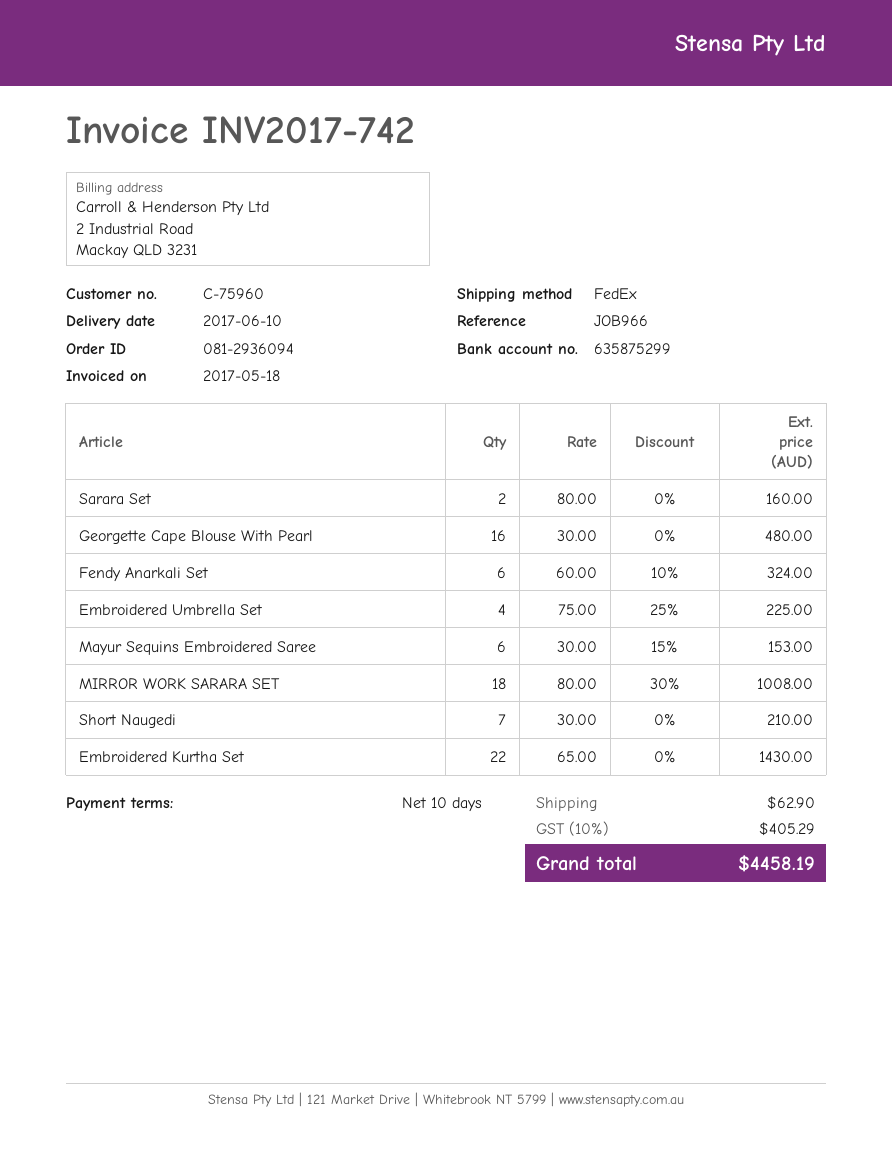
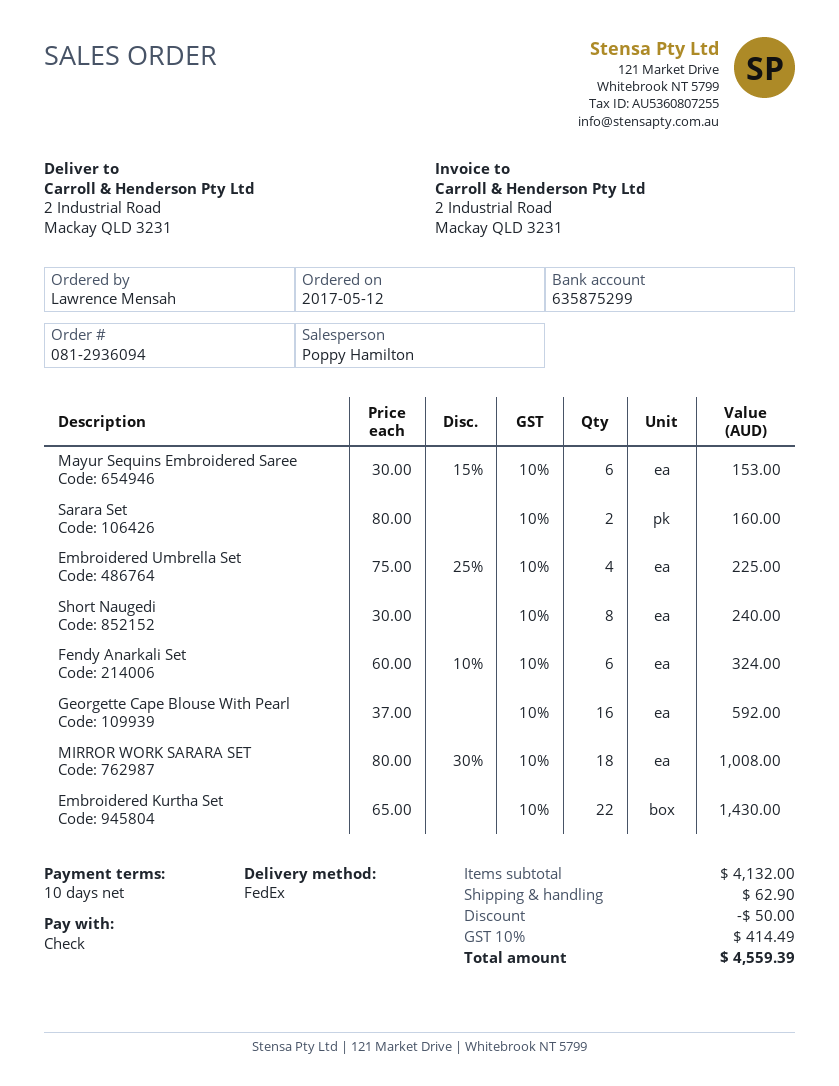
Georgette Cape Blouse With Pearl: 16 x 30.00 = 480.00 -> 16 x 37.00 = 592.00
Short Naugedi: 7 x 30.00 = 210.00 -> 8 x 30.00 = 240.00
discount: none -> 50.00
tax: 10% = 405.29 -> 10% = 414.49
total: 4458.19 -> 4559.39

